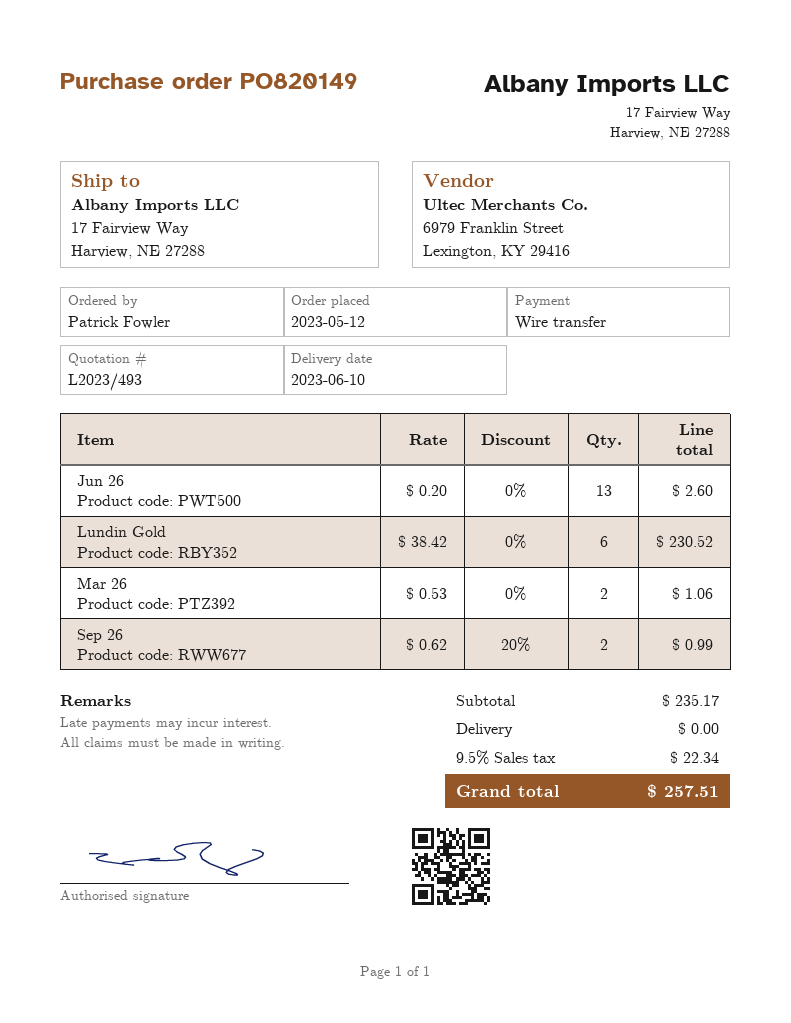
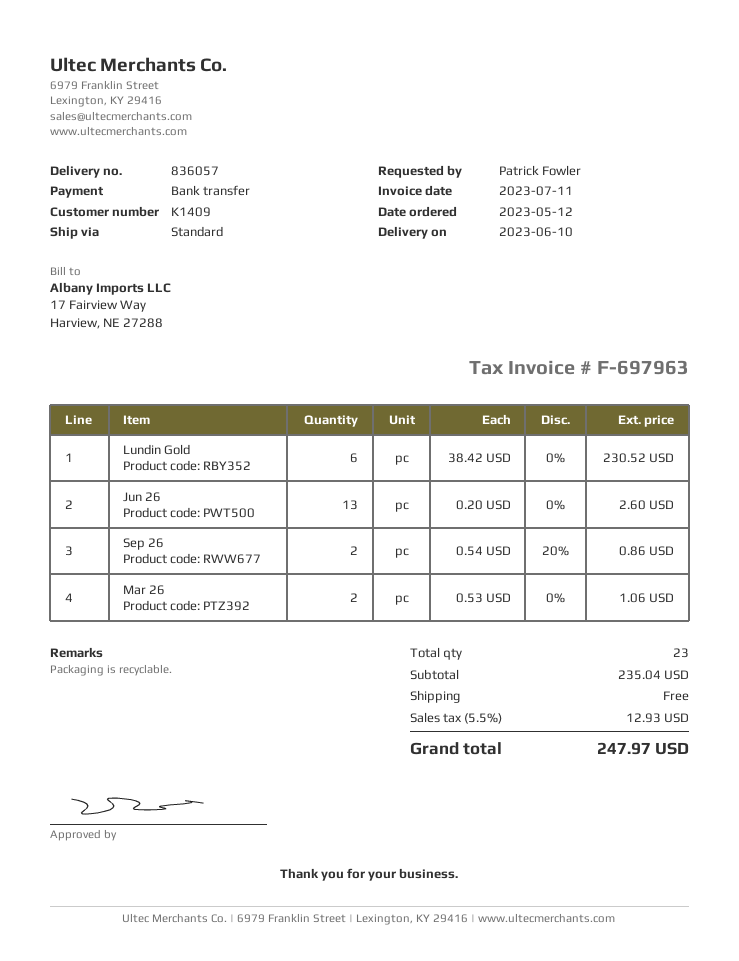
Sep 26: 2 x 0.62 - 20% = 0.99 -> 2 x 0.54 - 20% = 0.86
subtotal: 235.17 -> 235.04
tax: 9.5% = 22.34 -> 5.5% = 12.93
total: 257.51 -> 247.97

